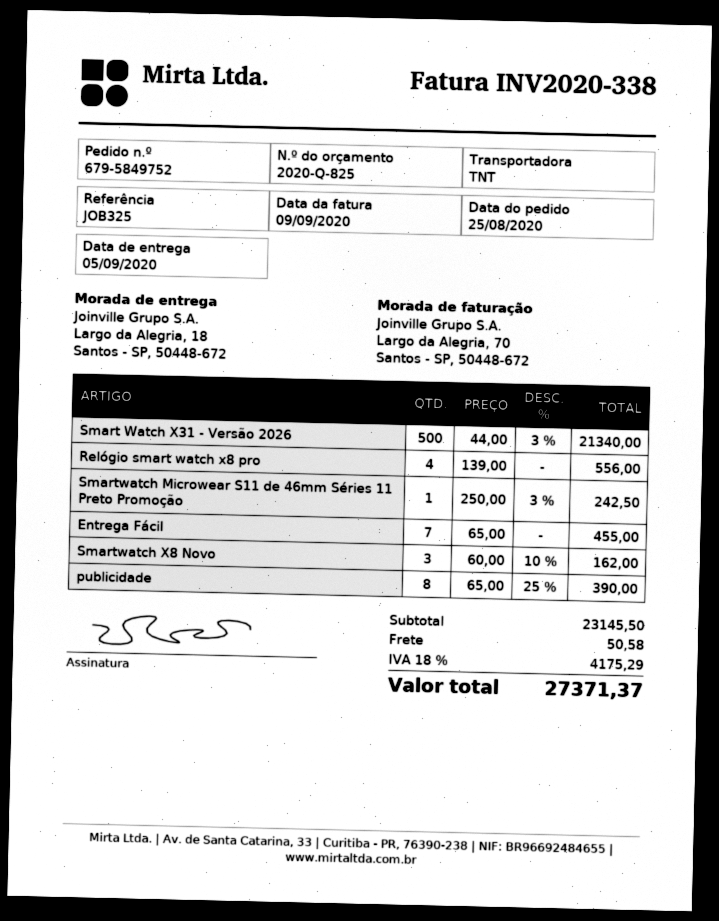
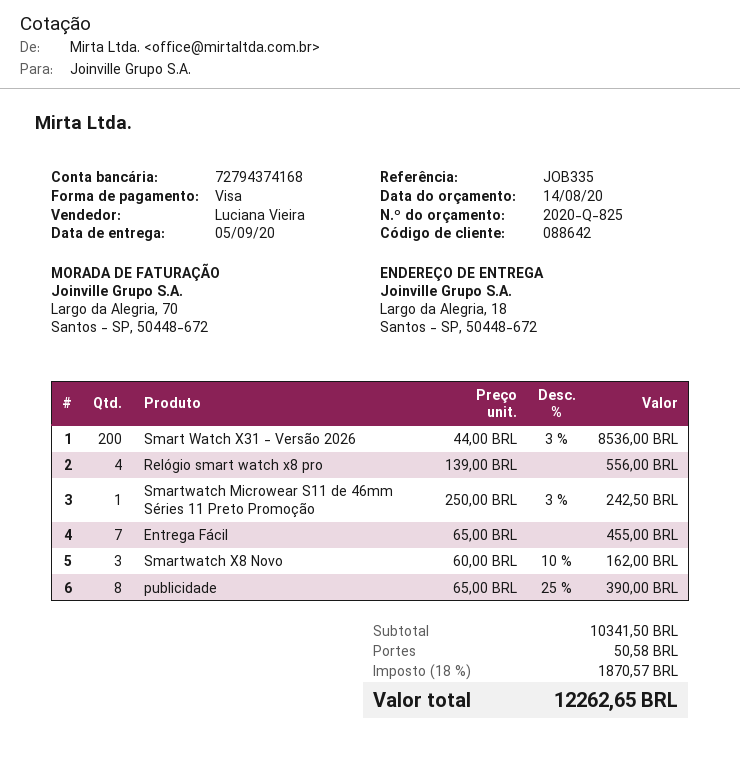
reference: JOB325 -> JOB335
Smart Watch X31 - Versão 2026: 500 x 44.00 - 3% = 21340.00 -> 200 x 44.00 - 3% = 8536.00
subtotal: 23145.50 -> 10341.50
tax: 18% = 4175.29 -> 18% = 1870.57
total: 27371.37 -> 12262.65

